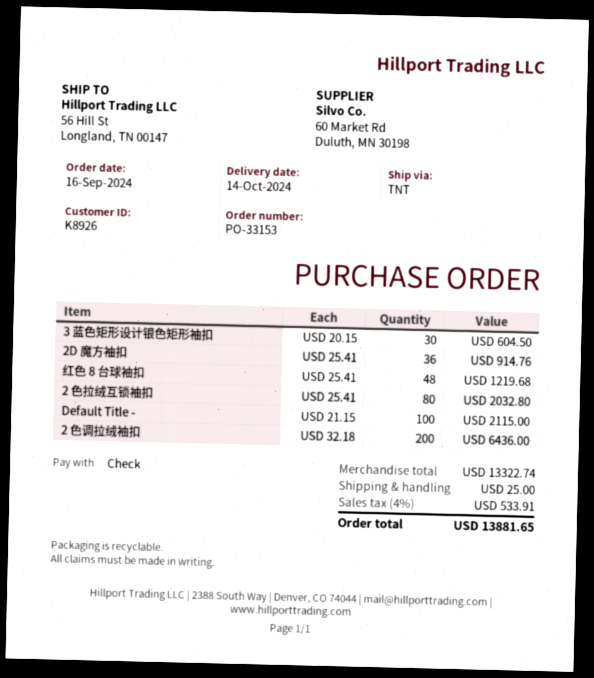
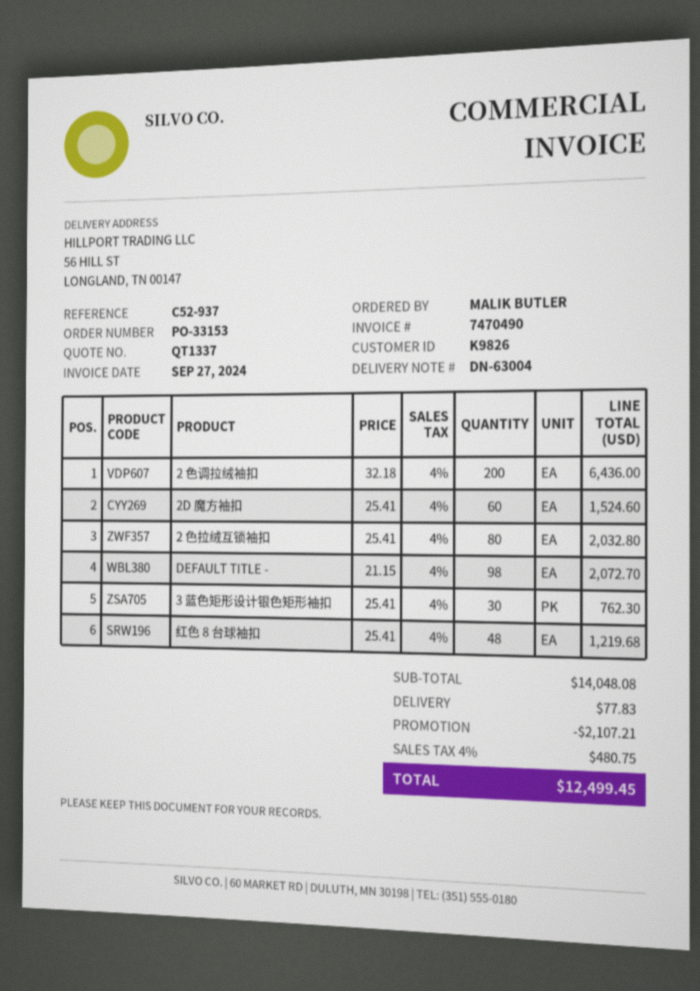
customer number: K8926 -> K9826
3 蓝色矩形设计银色矩形袖扣: 30 x 20.15 = 604.50 -> 30 x 25.41 = 762.30
2D 魔方袖扣: 36 x 25.41 = 914.76 -> 60 x 25.41 = 1524.60
Default Title -: 100 x 21.15 = 2115.00 -> 98 x 21.15 = 2072.70
subtotal: 13322.74 -> 14048.08
discount: none -> 2107.21
shipping: 25.00 -> 77.83
tax: 4% = 533.91 -> 4% = 480.75
total: 13881.65 -> 12499.45

